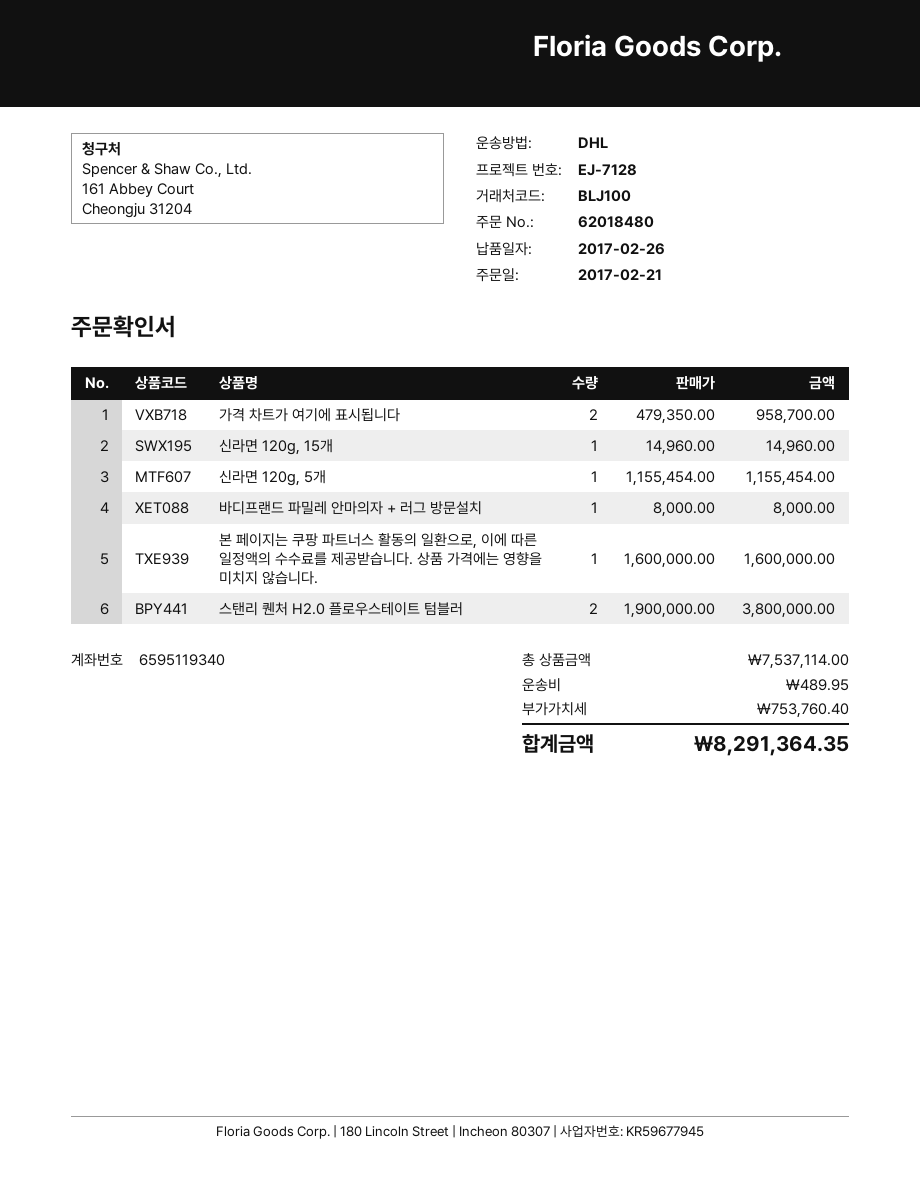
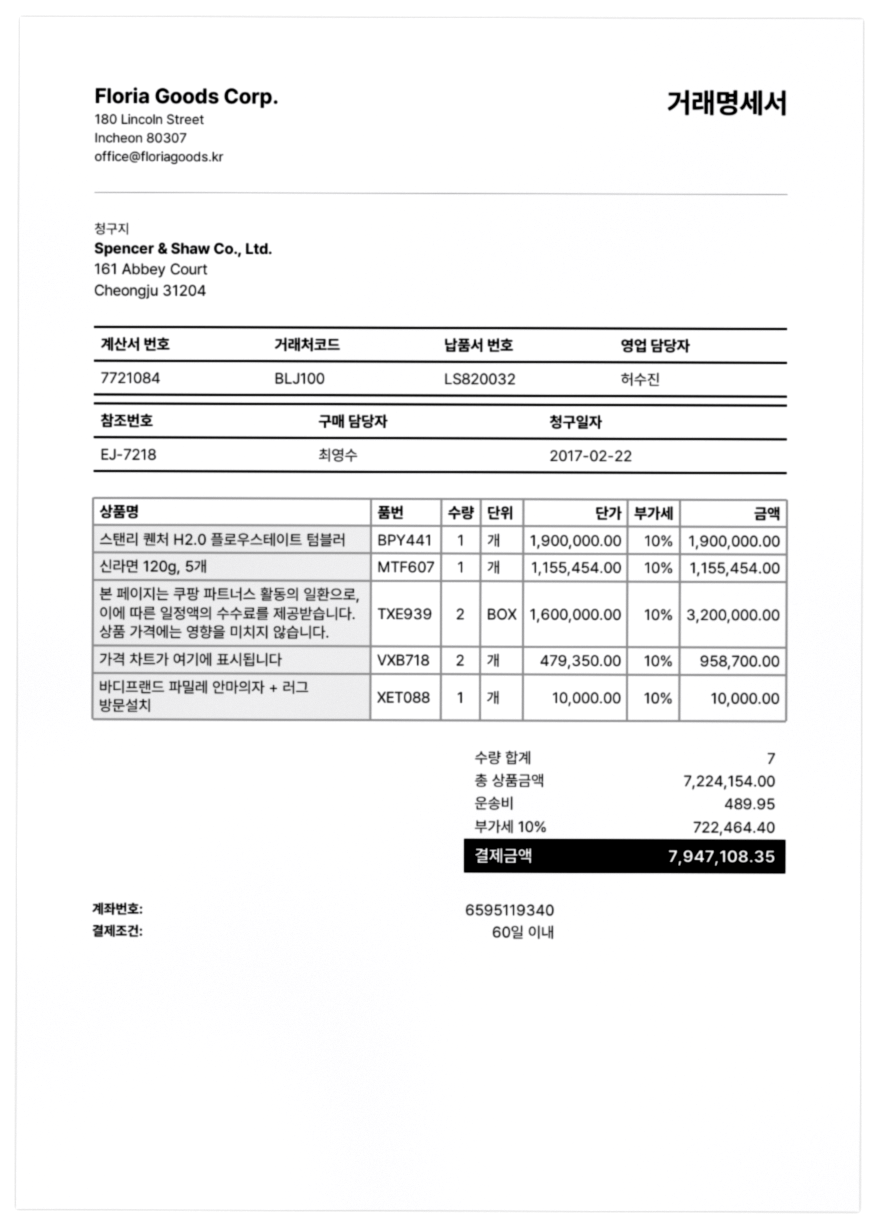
reference: EJ-7128 -> EJ-7218
신라면 120g, 15개: 1 x 14960.00 = 14960.00 -> none
바디프랜드 파밀레 안마의자 + 러그 방문설치: 1 x 8000.00 = 8000.00 -> 1 x 10000.00 = 10000.00
본 페이지는 쿠팡 파트너스 활동의 일환으로, 이에 따른 일정액의 수수료를 제공받습니다. 상품 가격에는 영향을 미치지 않습니다.: 1 x 1600000.00 = 1600000.00 -> 2 x 1600000.00 = 3200000.00
스탠리 퀜처 H2.0 플로우스테이트 텀블러: 2 x 1900000.00 = 3800000.00 -> 1 x 1900000.00 = 1900000.00
subtotal: 7537114.00 -> 7224154.00
tax: 753760.40 -> 722464.40
total: 8291364.35 -> 7947108.35

